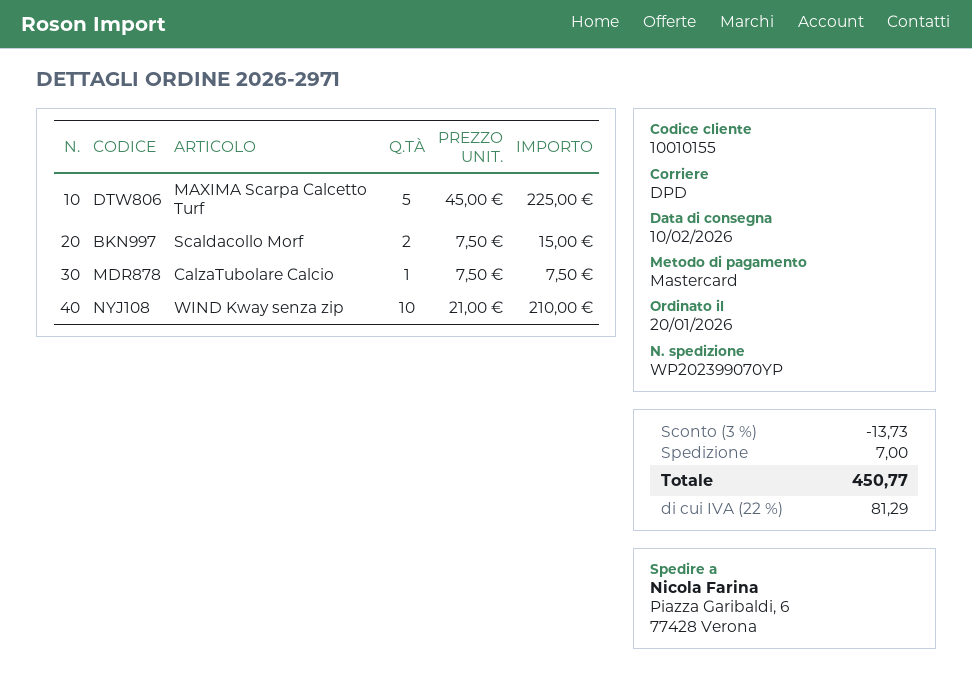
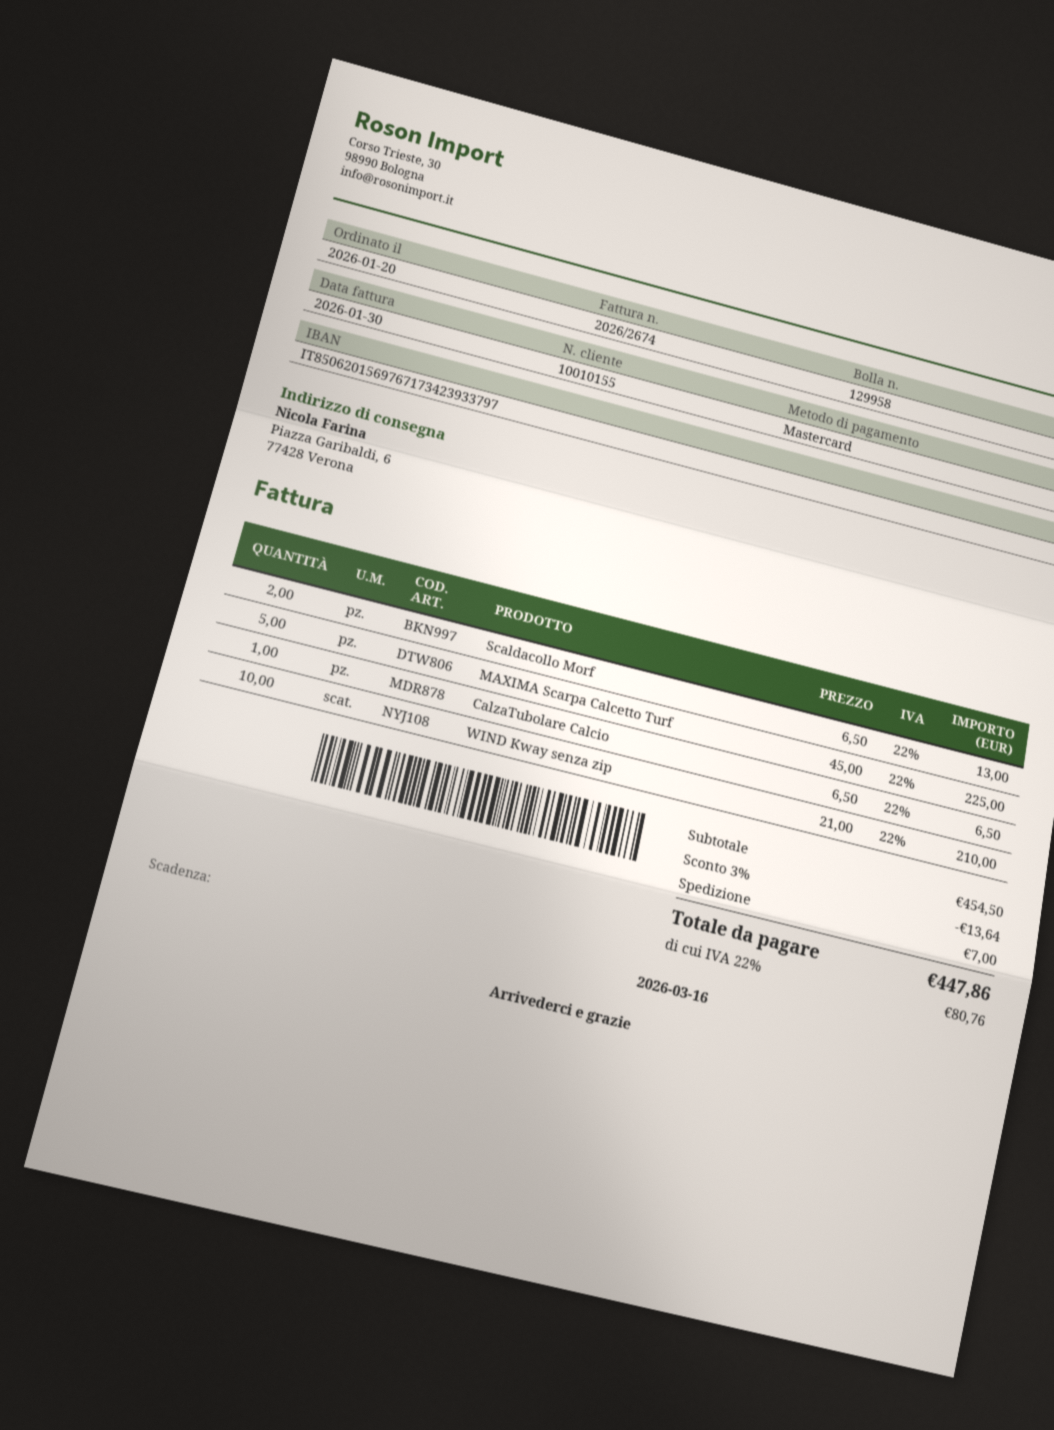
Scaldacollo Morf: 2 x 7.50 = 15.00 -> 2 x 6.50 = 13.00
CalzaTubolare Calcio: 1 x 7.50 = 7.50 -> 1 x 6.50 = 6.50
discount: 3% = 13.73 -> 3% = 13.64
tax: 22% = 81.29 -> 22% = 80.76
total: 450.77 -> 447.86

